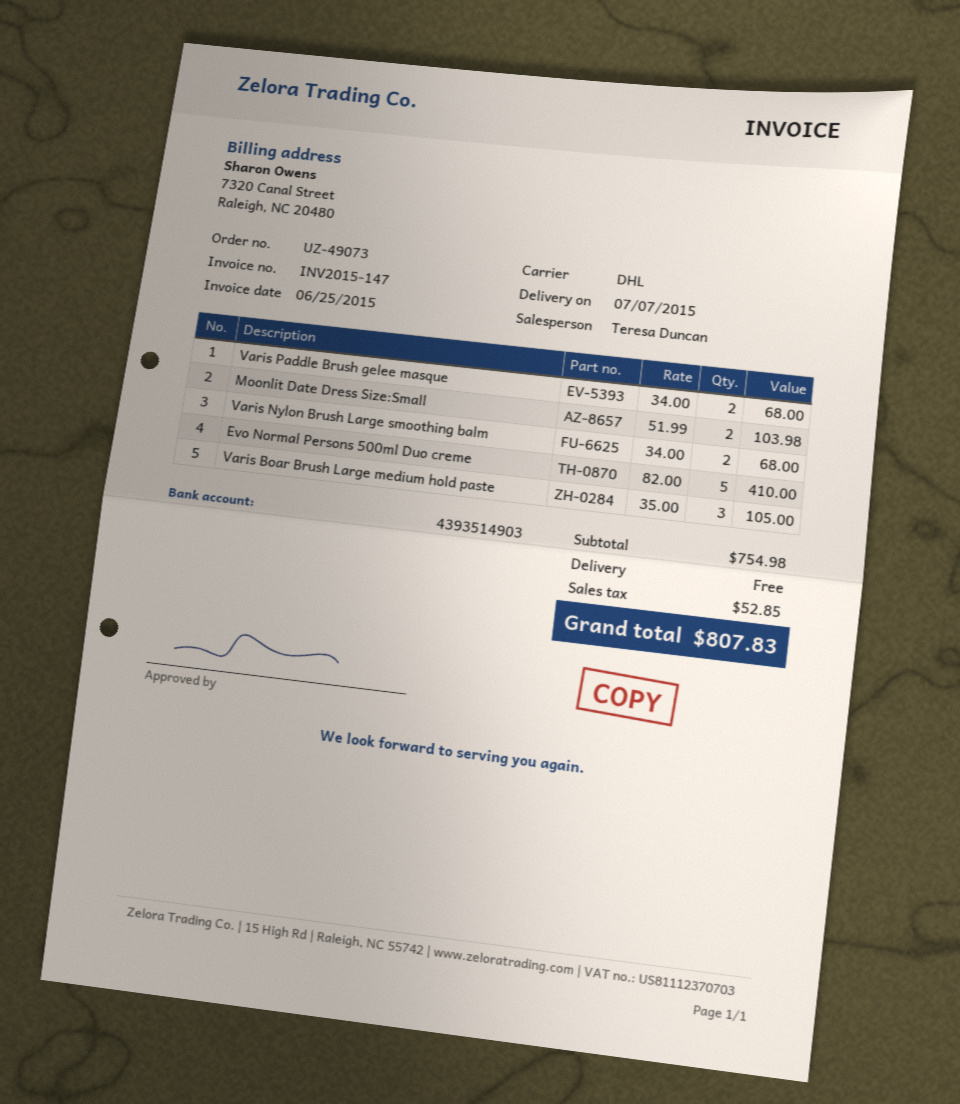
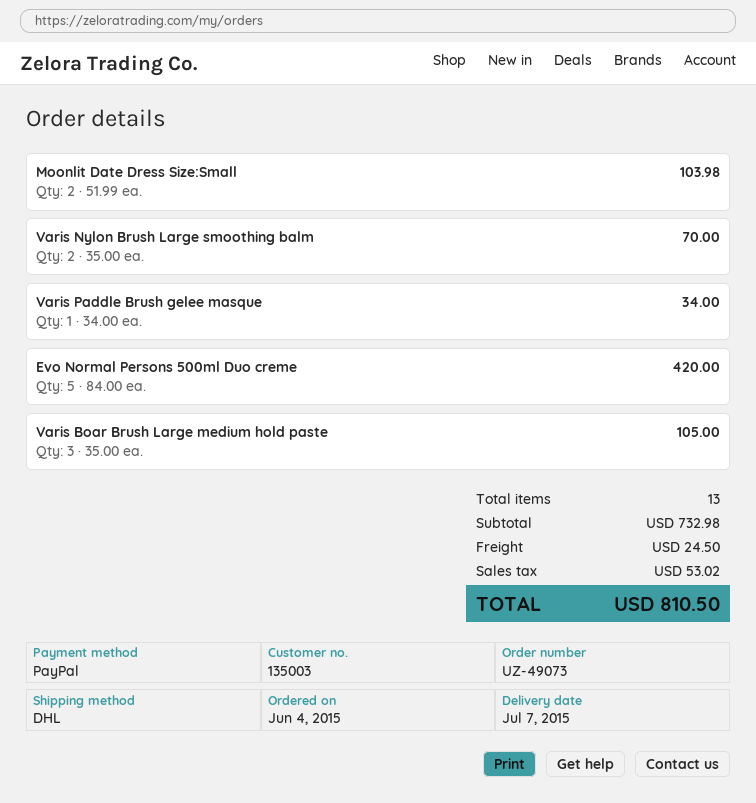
Varis Paddle Brush gelee masque: 2 x 34.00 = 68.00 -> 1 x 34.00 = 34.00
Varis Nylon Brush Large smoothing balm: 2 x 34.00 = 68.00 -> 2 x 35.00 = 70.00
Evo Normal Persons 500ml Duo creme: 5 x 82.00 = 410.00 -> 5 x 84.00 = 420.00
subtotal: 754.98 -> 732.98
shipping: 0.00 -> 24.50
tax: 52.85 -> 53.02
total: 807.83 -> 810.50

